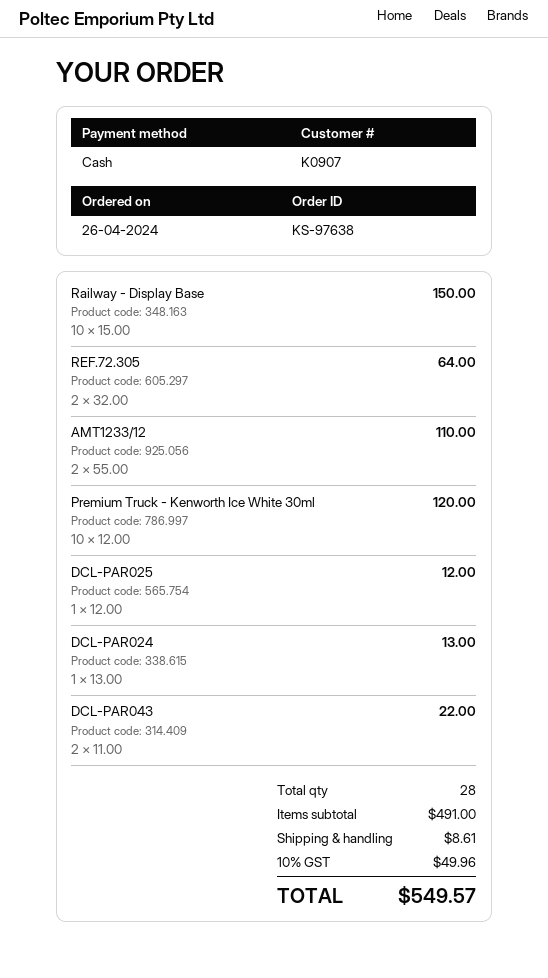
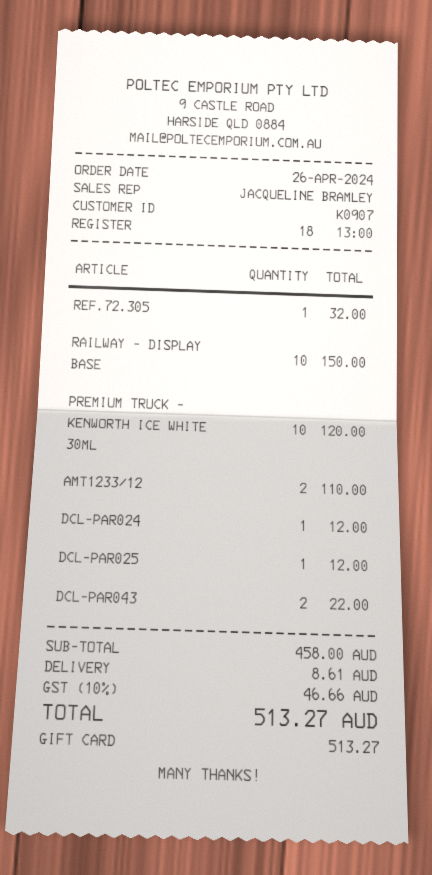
payment method: cash -> gift card
REF.72.305: 2 for 64.00 -> 1 for 32.00
DCL-PAR024: 1 for 13.00 -> 1 for 12.00
subtotal: 491.00 -> 458.00
tax: 10% = 49.96 -> 10% = 46.66
total: 549.57 -> 513.27

